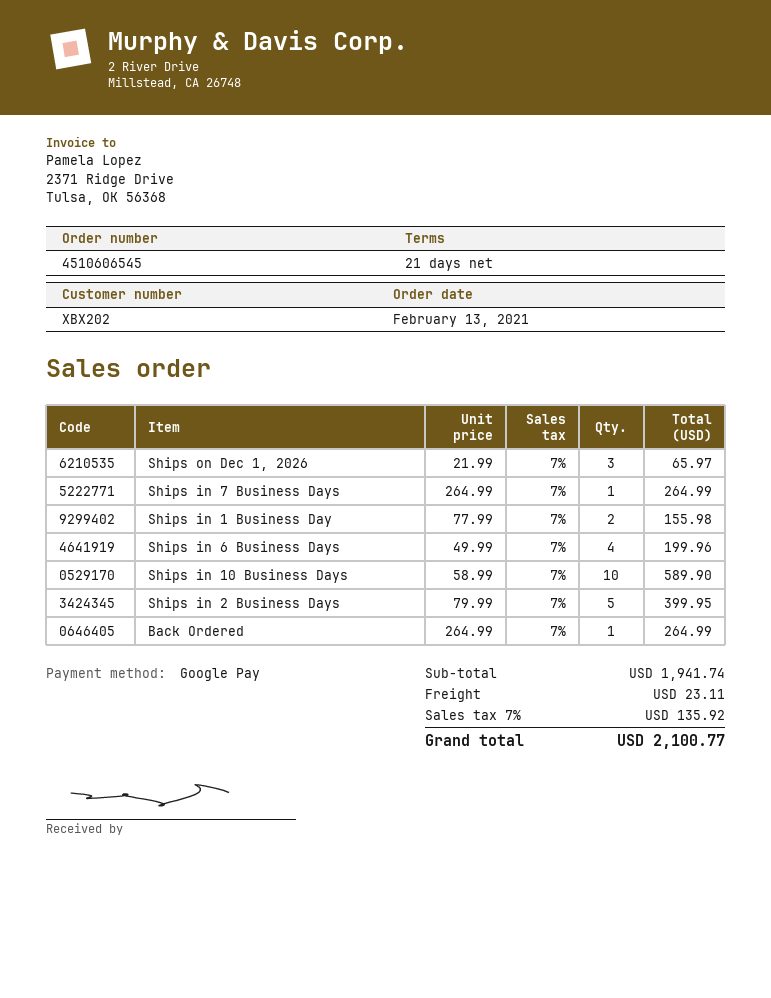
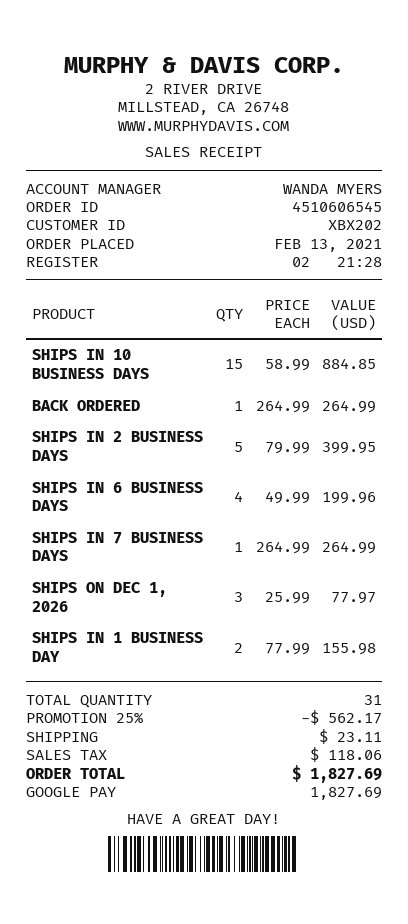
Ships on Dec 1, 2026: 3 x 21.99 = 65.97 -> 3 x 25.99 = 77.97
Ships in 10 Business Days: 10 x 58.99 = 589.90 -> 15 x 58.99 = 884.85
discount: none -> 25% = 562.17
tax: 135.92 -> 118.06
total: 2100.77 -> 1827.69

